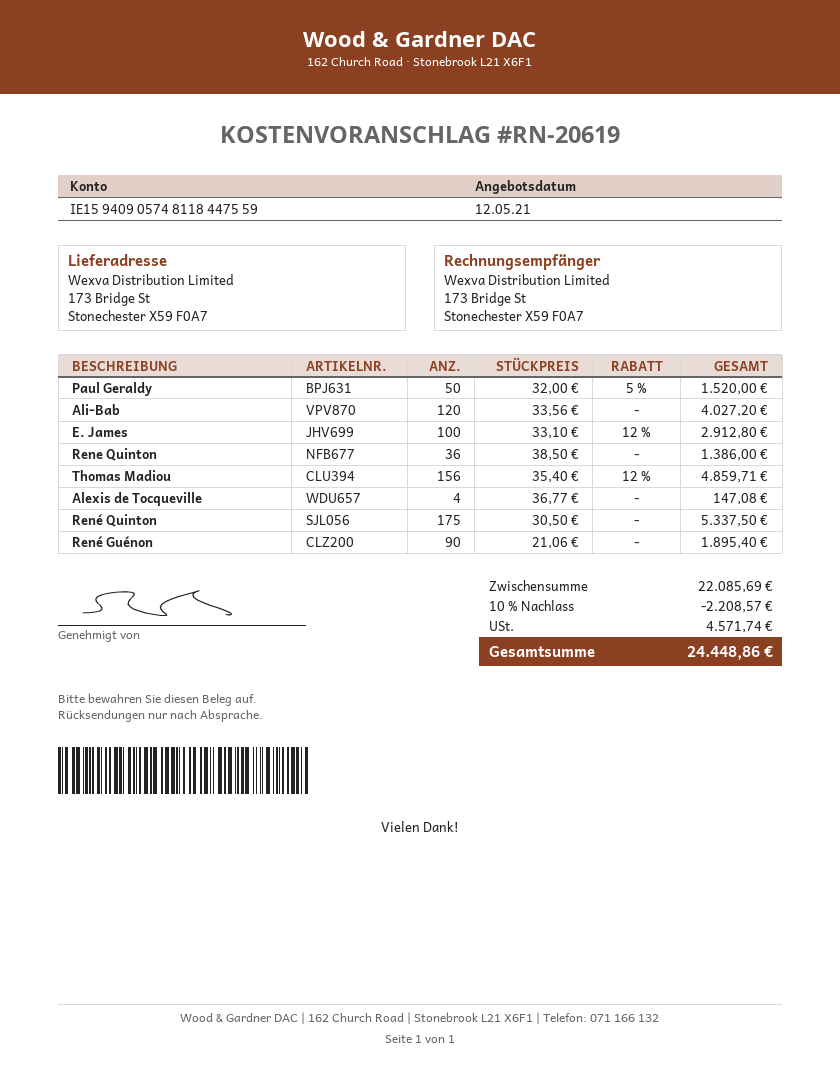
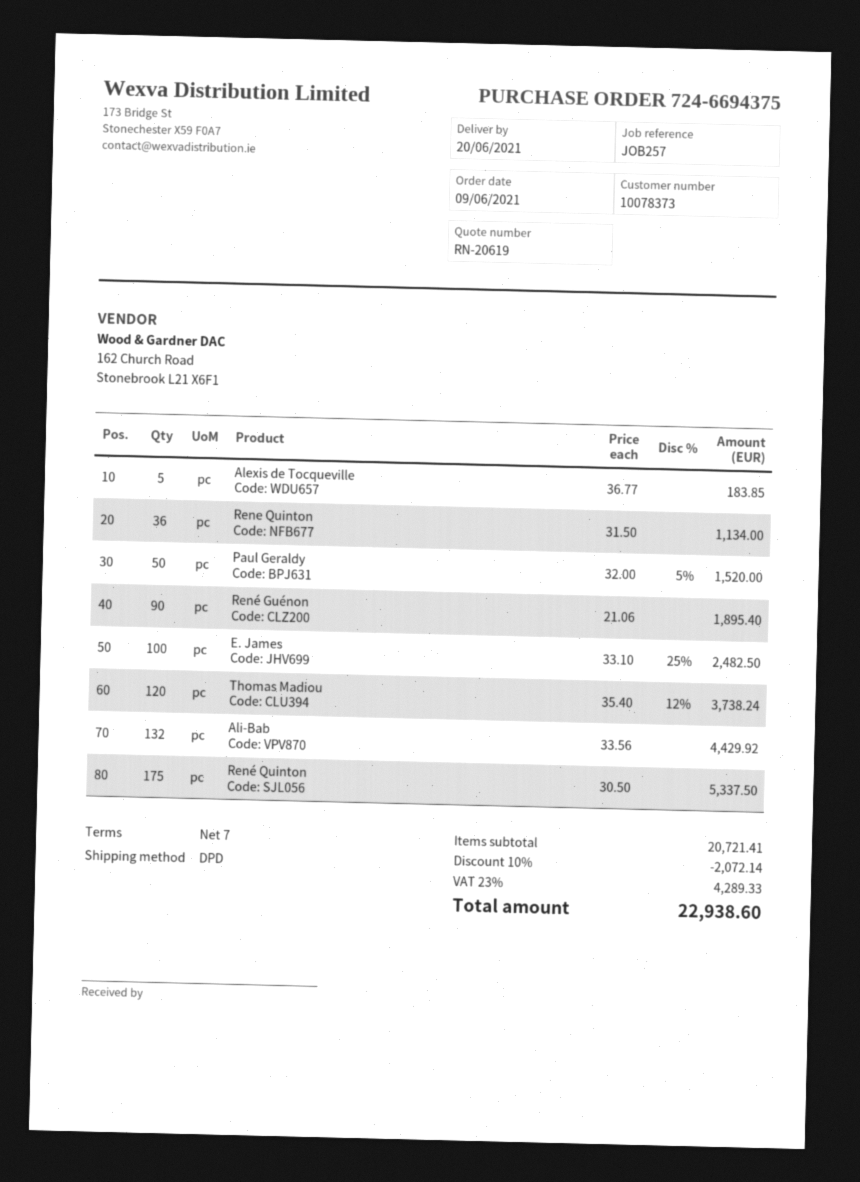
Ali-Bab: 120 x 33.56 = 4027.20 -> 132 x 33.56 = 4429.92
E. James: 100 x 33.10 - 12% = 2912.80 -> 100 x 33.10 - 25% = 2482.50
Rene Quinton: 36 x 38.50 = 1386.00 -> 36 x 31.50 = 1134.00
Thomas Madiou: 156 x 35.40 - 12% = 4859.71 -> 120 x 35.40 - 12% = 3738.24
Alexis de Tocqueville: 4 x 36.77 = 147.08 -> 5 x 36.77 = 183.85
subtotal: 22085.69 -> 20721.41
discount: 10% = 2208.57 -> 10% = 2072.14
tax: 4571.74 -> 4289.33
total: 24448.86 -> 22938.60

